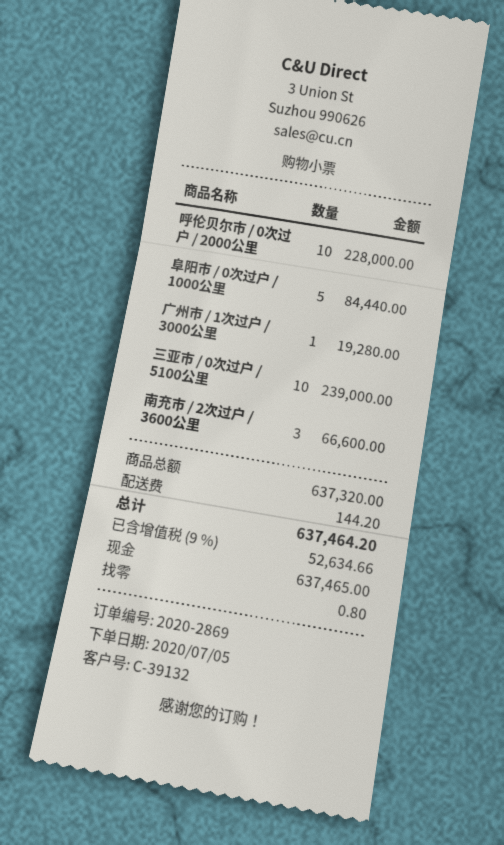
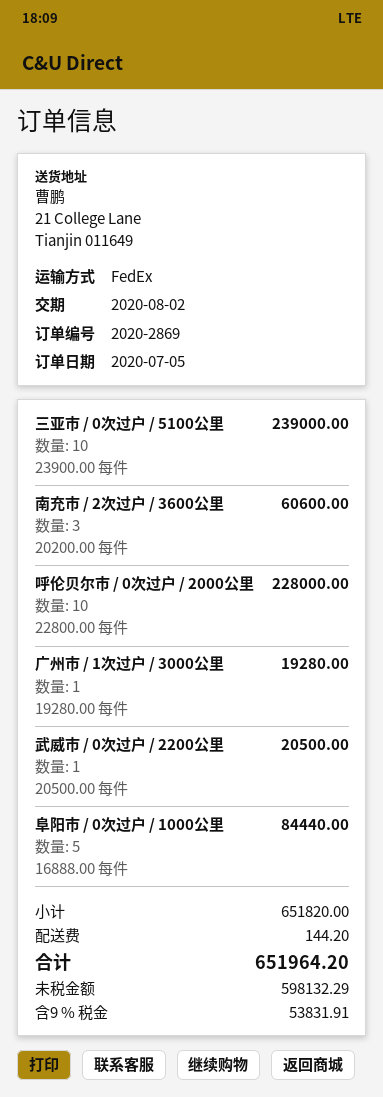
南充市 / 2次过户 / 3600公里: 3 for 66600.00 -> 3 for 60600.00
武威市 / 0次过户 / 2200公里: none -> 1 for 20500.00
subtotal: 637320.00 -> 651820.00
tax: 9% = 52634.66 -> 9% = 53831.91
total: 637464.20 -> 651964.20

